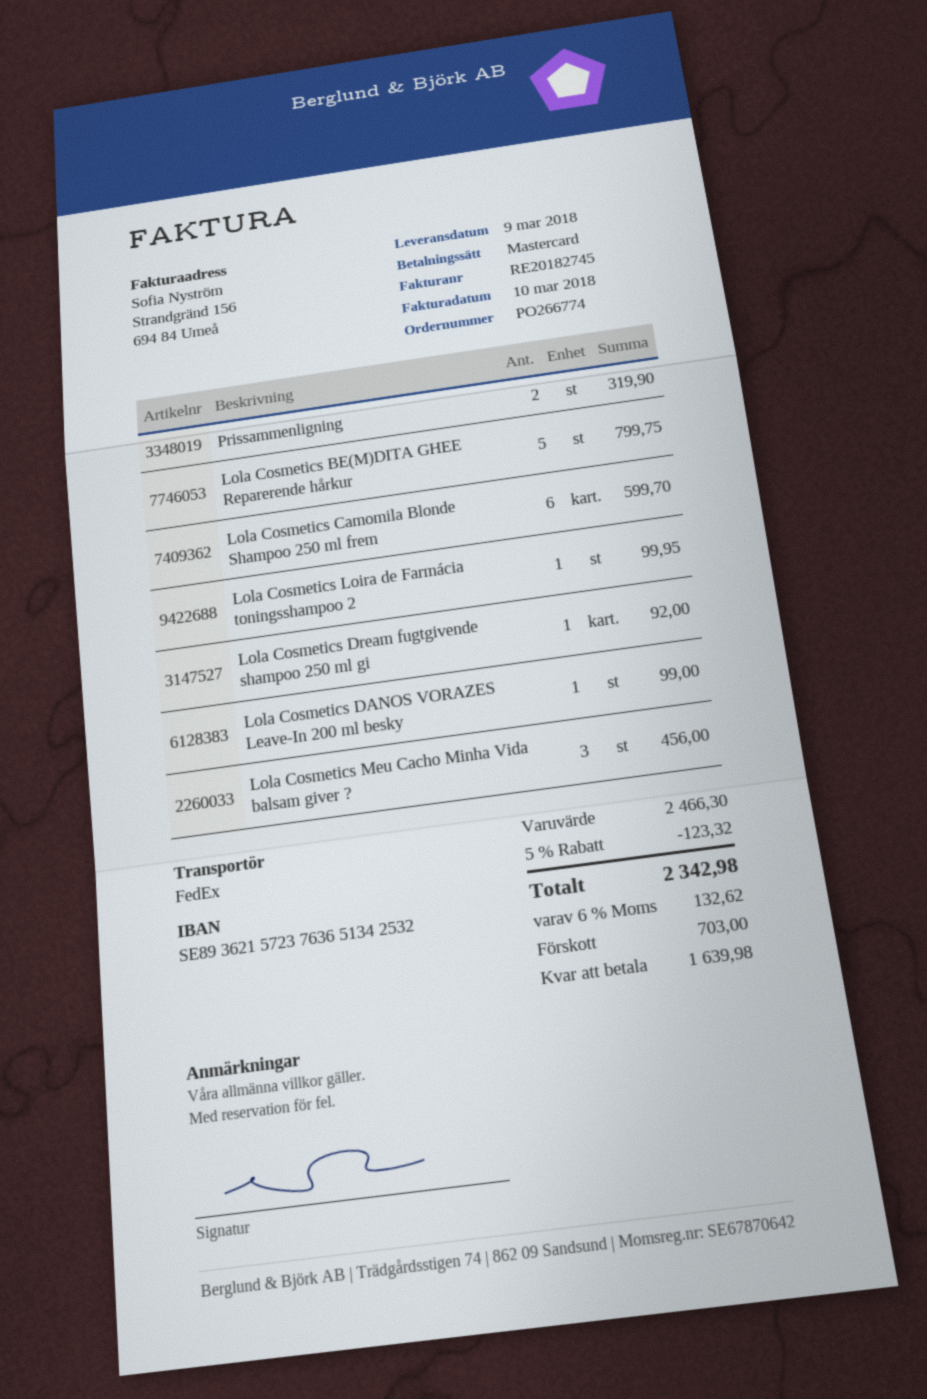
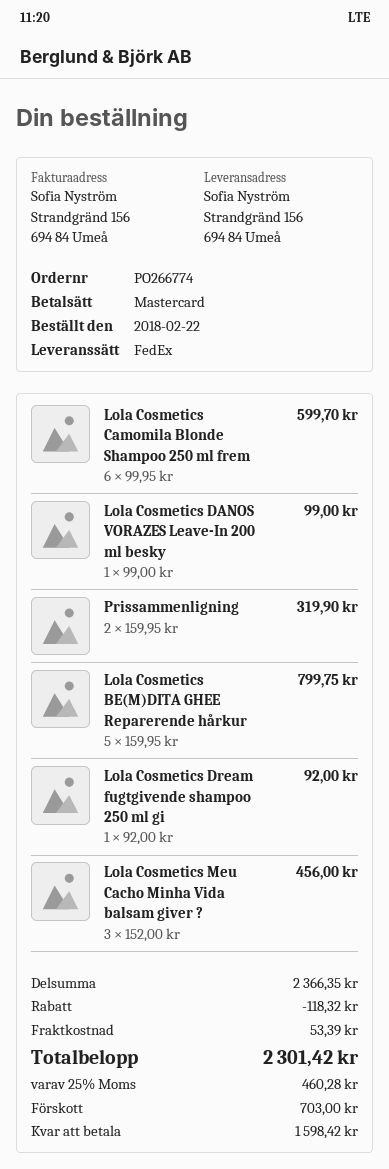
Lola Cosmetics Loira de Farmácia toningsshampoo 2: 1 for 99.95 -> none
subtotal: 2466.30 -> 2366.35
discount: 123.32 -> 118.32
shipping: none -> 53.39
tax: 6% = 132.62 -> 25% = 460.28
total: 2342.98 -> 2301.42
balance: 1639.98 -> 1598.42

